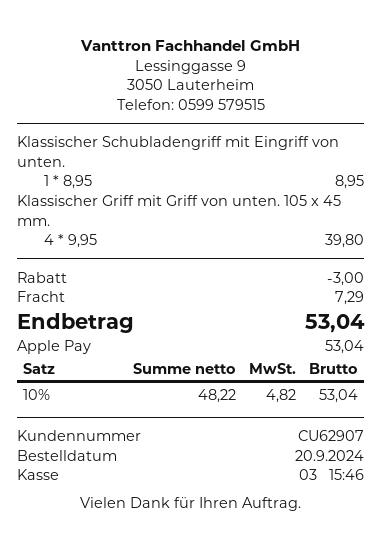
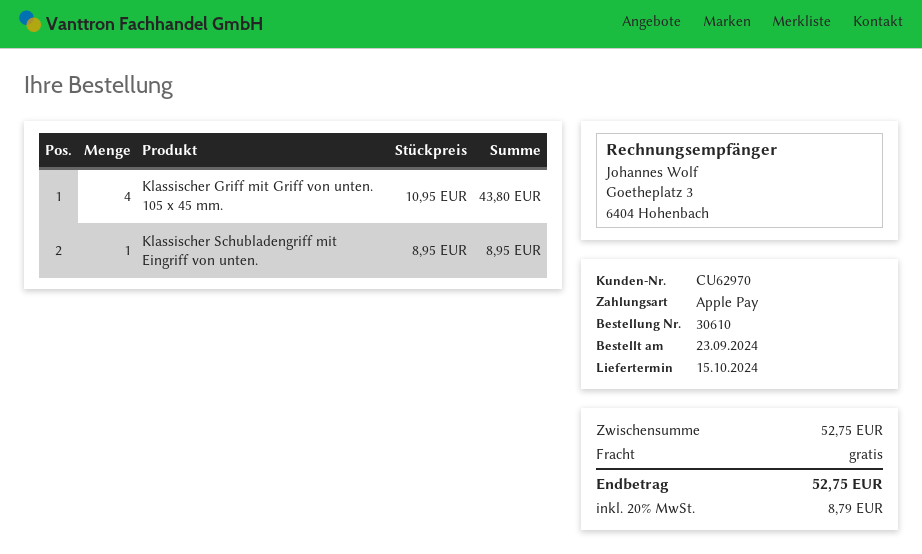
order date: 2024-09-20 -> 2024-09-23
customer number: CU62907 -> CU62970
Klassischer Griff mit Griff von unten. 105 x 45 mm.: 4 x 9.95 = 39.80 -> 4 x 10.95 = 43.80
discount: 3.00 -> none
shipping: 7.29 -> 0.00
tax: 10% = 4.82 -> 20% = 8.79
total: 53.04 -> 52.75

